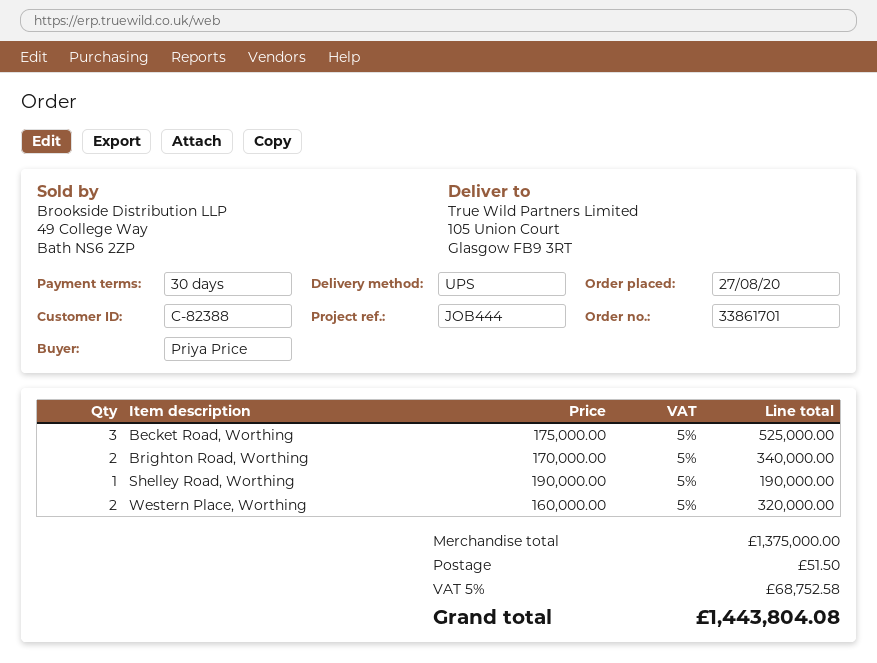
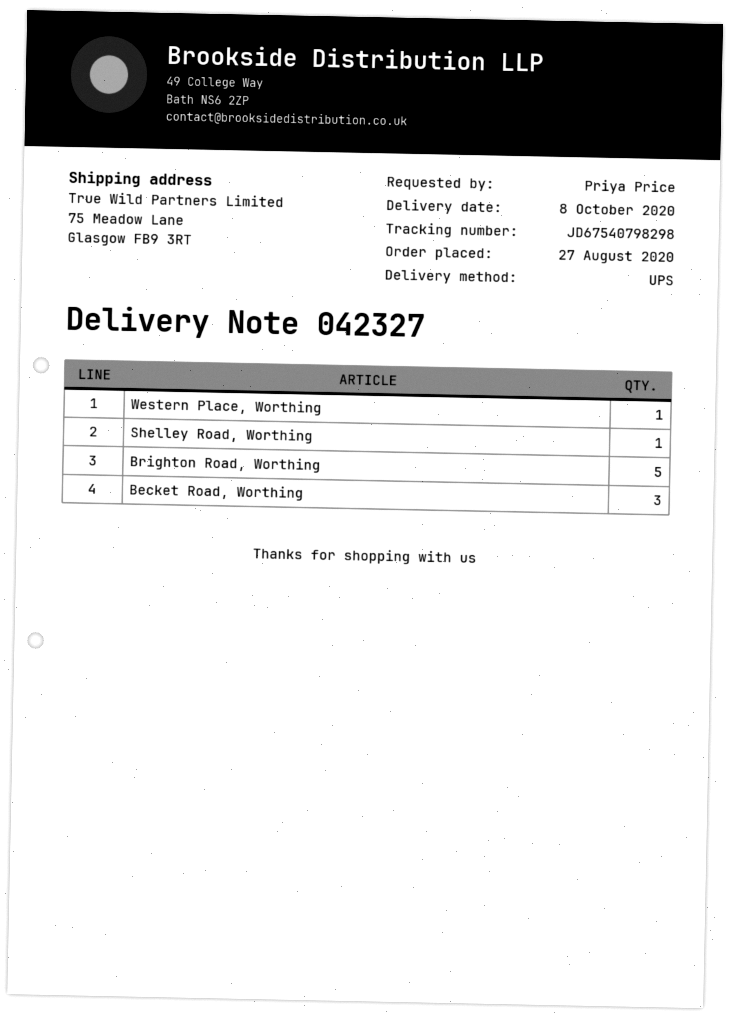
ship to: 105 Union Court, Glasgow FB9 3RT -> 75 Meadow Lane, Glasgow FB9 3RT
Brighton Road, Worthing: 2 -> 5
Western Place, Worthing: 2 -> 1

